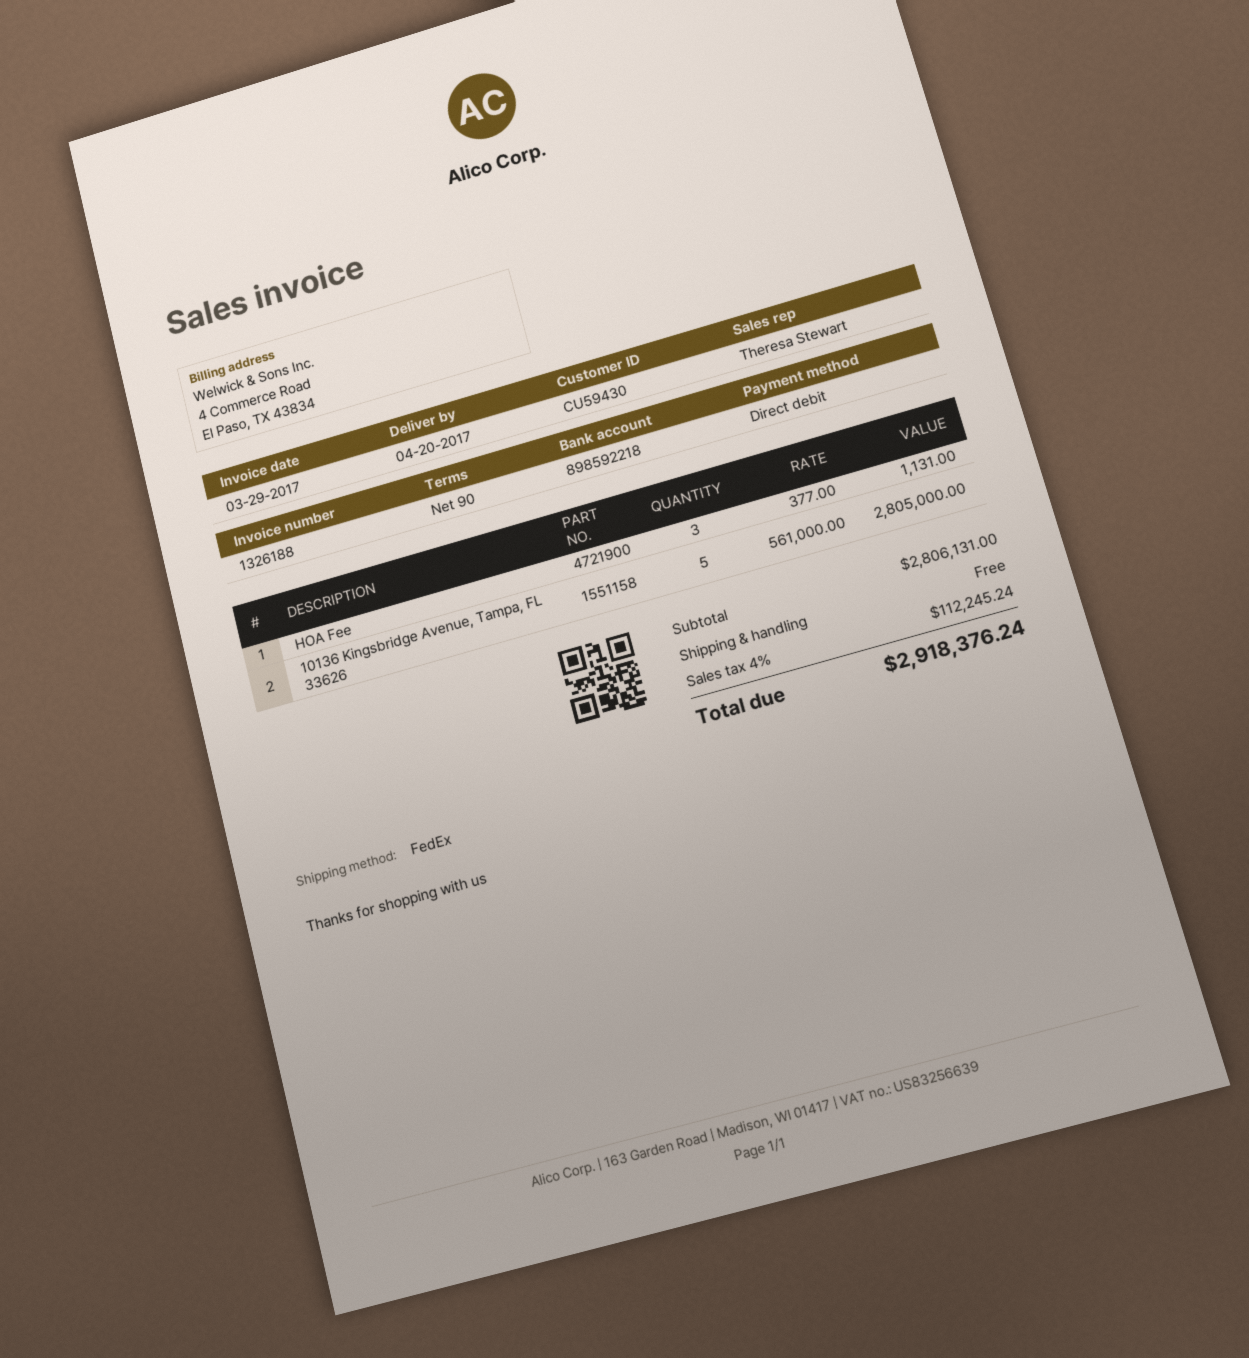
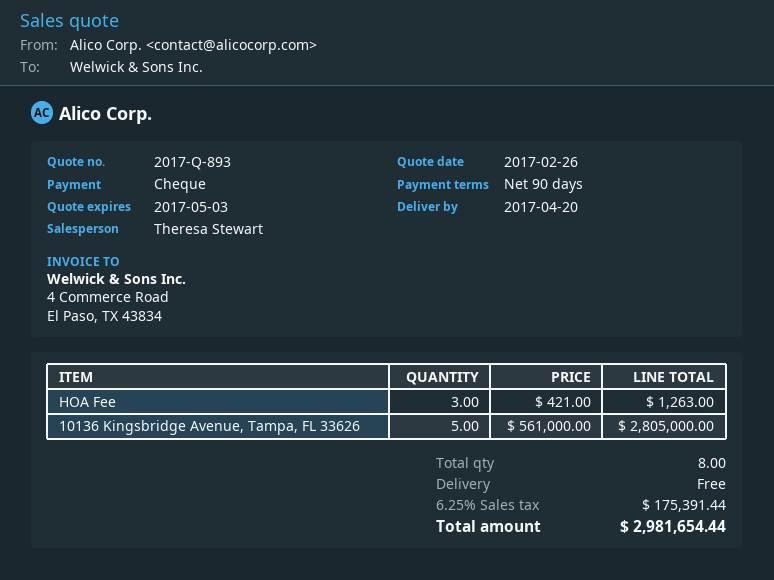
payment method: direct debit -> cheque
HOA Fee: 3 x 377.00 = 1131.00 -> 3 x 421.00 = 1263.00
tax: 4% = 112245.24 -> 6.25% = 175391.44
total: 2918376.24 -> 2981654.44

